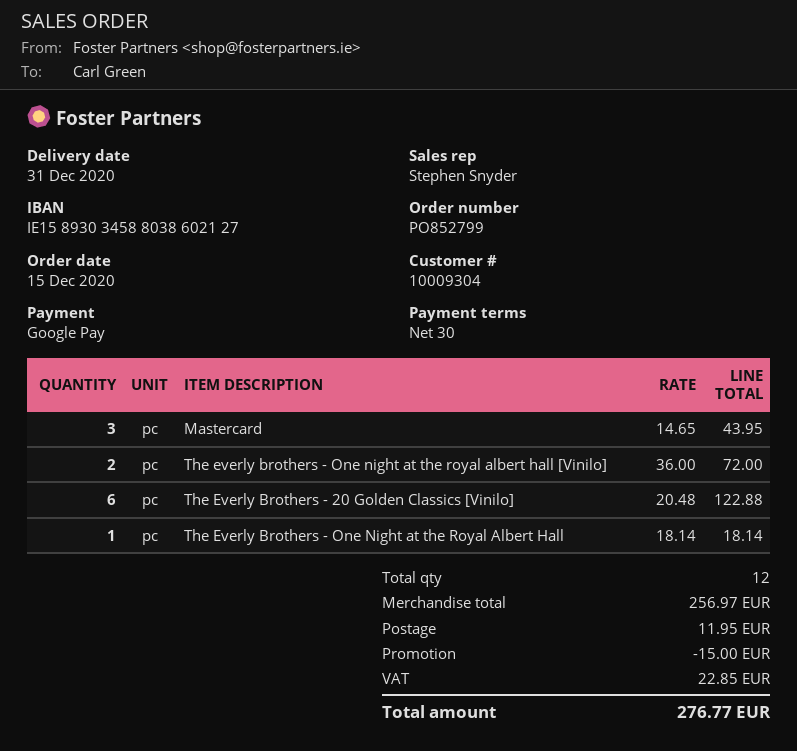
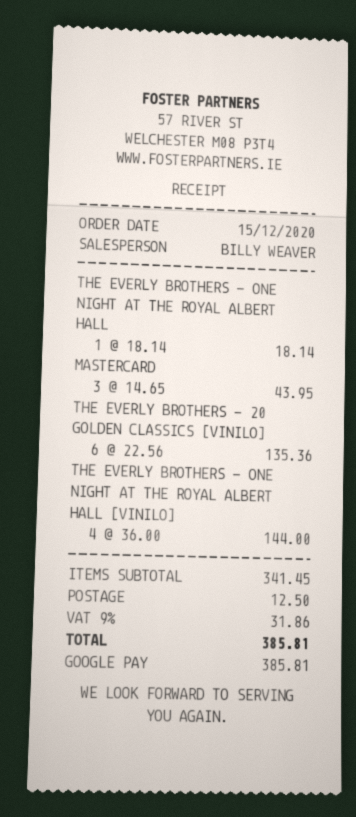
sales rep: Stephen Snyder -> BILLY WEAVER
The everly brothers - One night at the royal albert hall [Vinilo]: 2 x 36.00 = 72.00 -> 4 x 36.00 = 144.00
The Everly Brothers - 20 Golden Classics [Vinilo]: 6 x 20.48 = 122.88 -> 6 x 22.56 = 135.36
subtotal: 256.97 -> 341.45
discount: 15.00 -> none
shipping: 11.95 -> 12.50
tax: 22.85 -> 31.86
total: 276.77 -> 385.81

